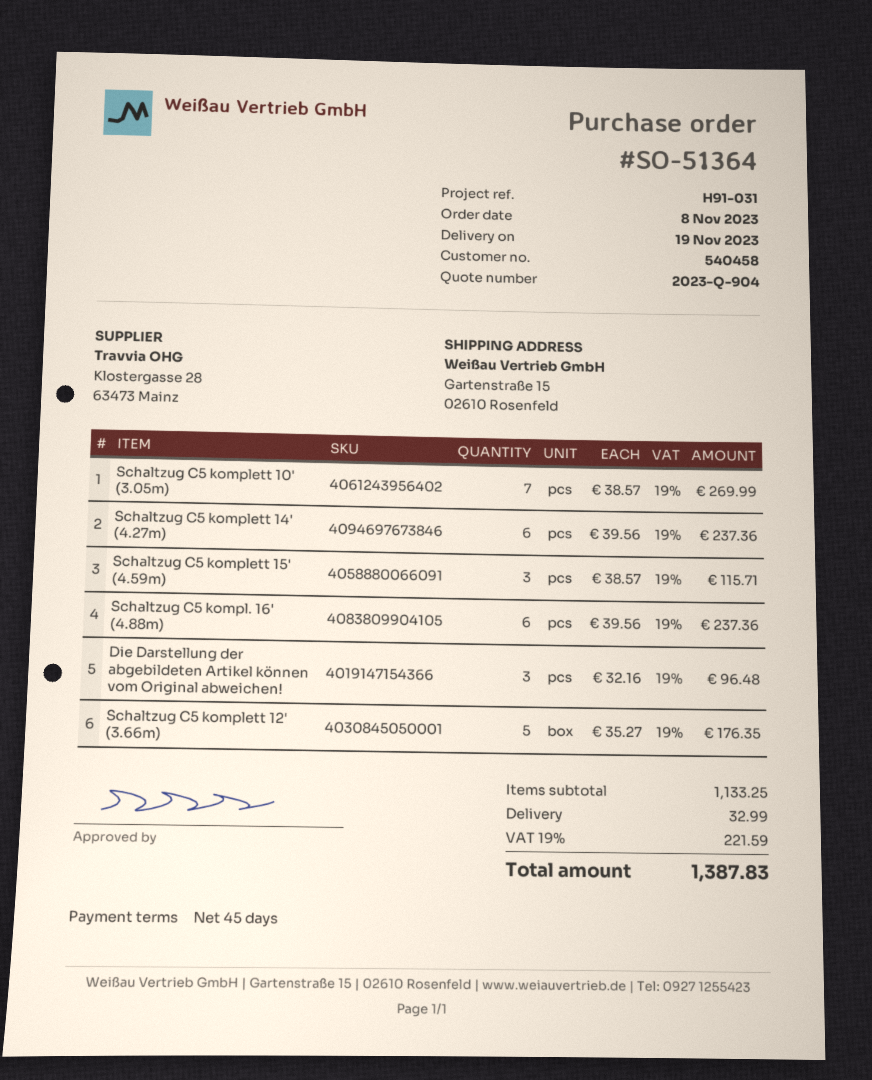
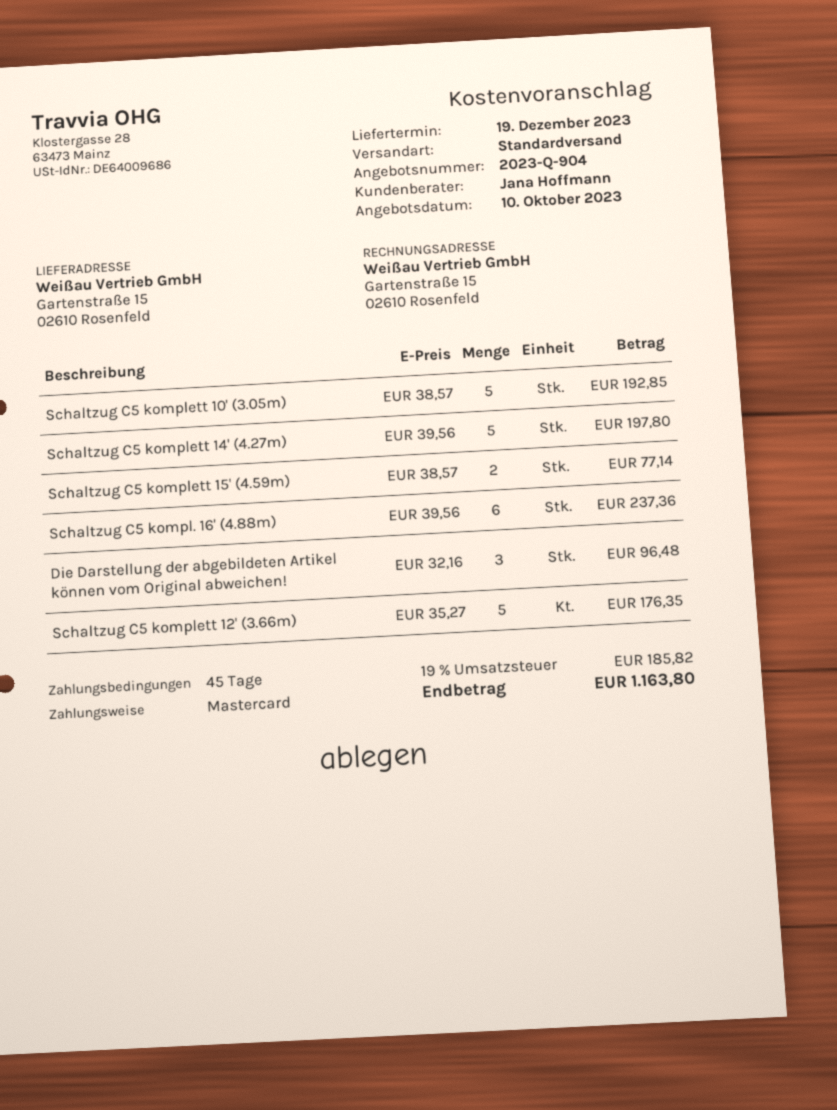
delivery date: 2023-11-19 -> 2023-12-19
Schaltzug C5 komplett 10' (3.05m): 7 x 38.57 = 269.99 -> 5 x 38.57 = 192.85
Schaltzug C5 komplett 14' (4.27m): 6 x 39.56 = 237.36 -> 5 x 39.56 = 197.80
Schaltzug C5 komplett 15' (4.59m): 3 x 38.57 = 115.71 -> 2 x 38.57 = 77.14
shipping: 32.99 -> none
tax: 19% = 221.59 -> 19% = 185.82
total: 1387.83 -> 1163.80

